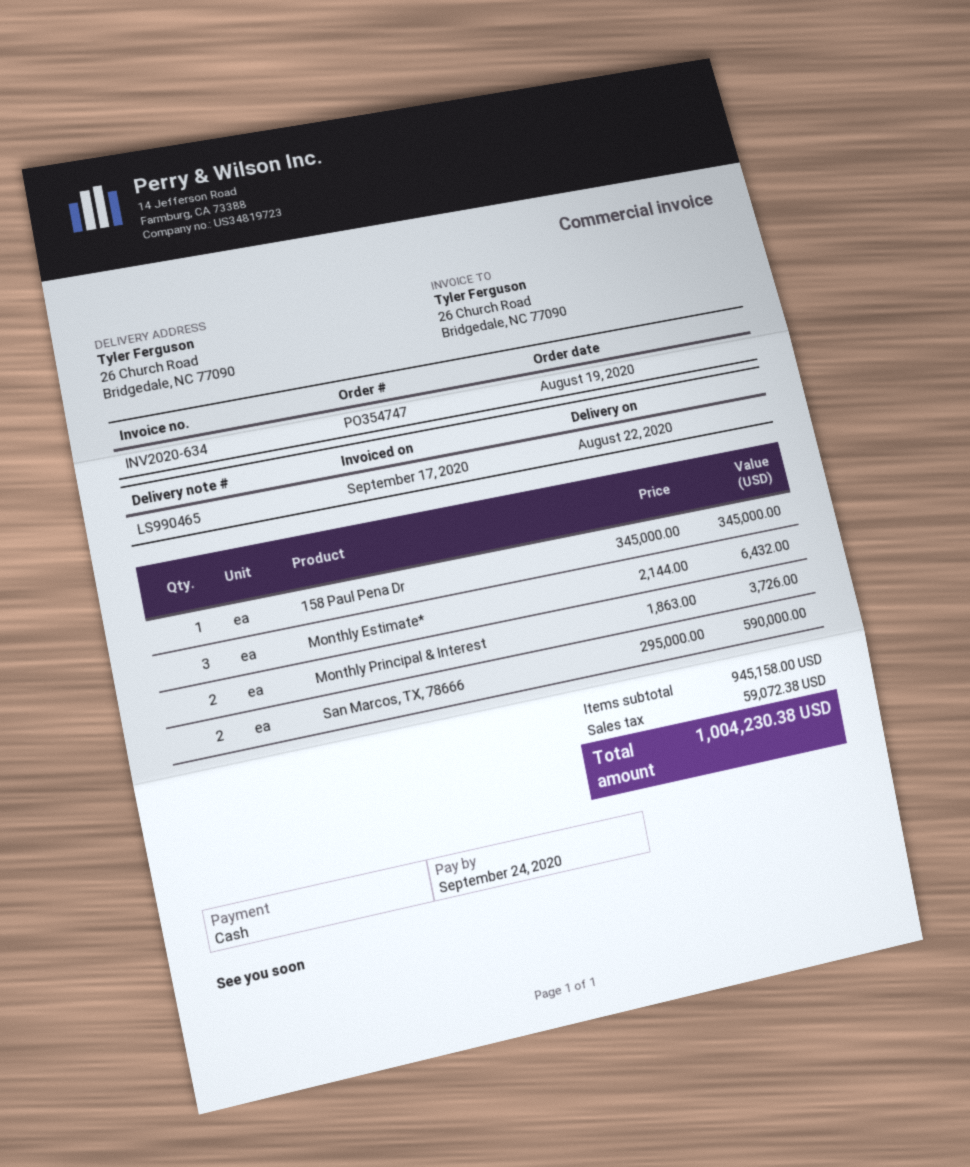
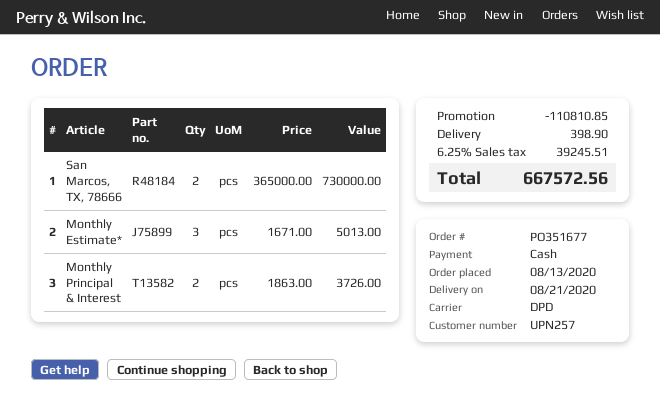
order number: PO354747 -> PO351677
order date: 2020-08-19 -> 2020-08-13
delivery date: 2020-08-22 -> 2020-08-21
158 Paul Pena Dr: 1 x 345000.00 = 345000.00 -> none
Monthly Estimate*: 3 x 2144.00 = 6432.00 -> 3 x 1671.00 = 5013.00
San Marcos, TX, 78666: 2 x 295000.00 = 590000.00 -> 2 x 365000.00 = 730000.00
discount: none -> 110810.85
shipping: none -> 398.90
tax: 59072.38 -> 39245.51
total: 1004230.38 -> 667572.56

